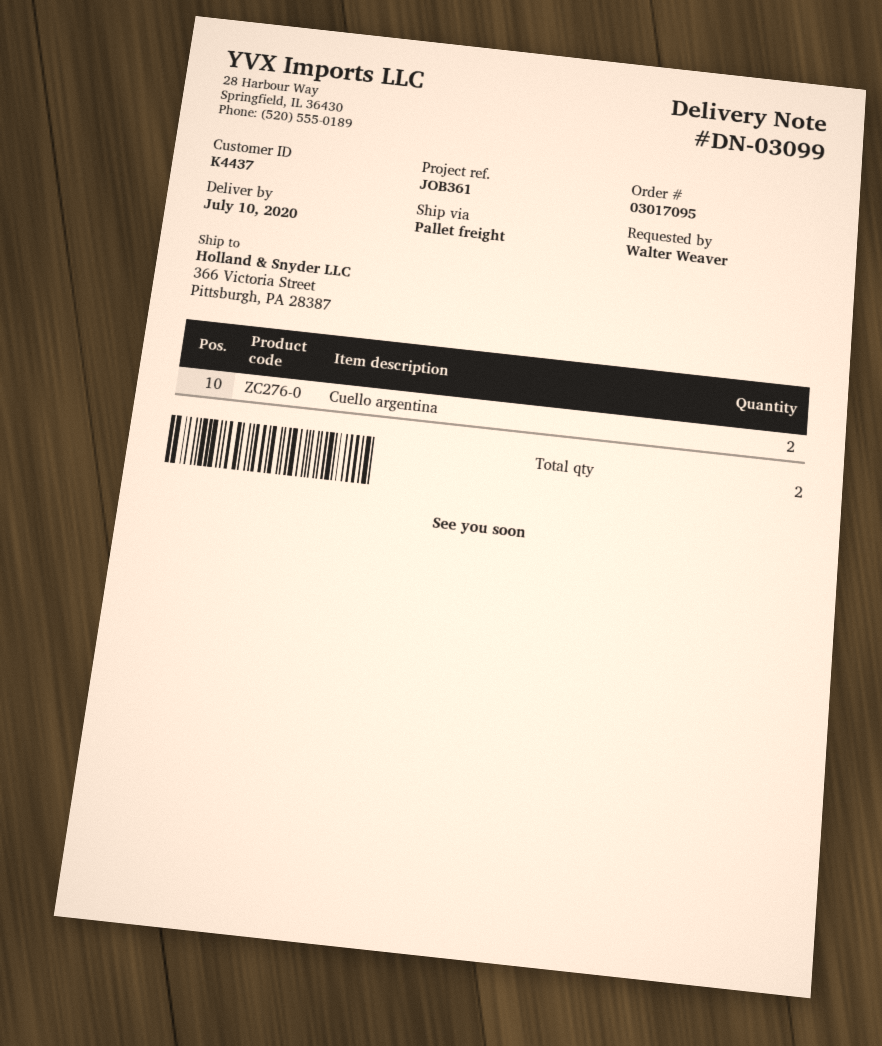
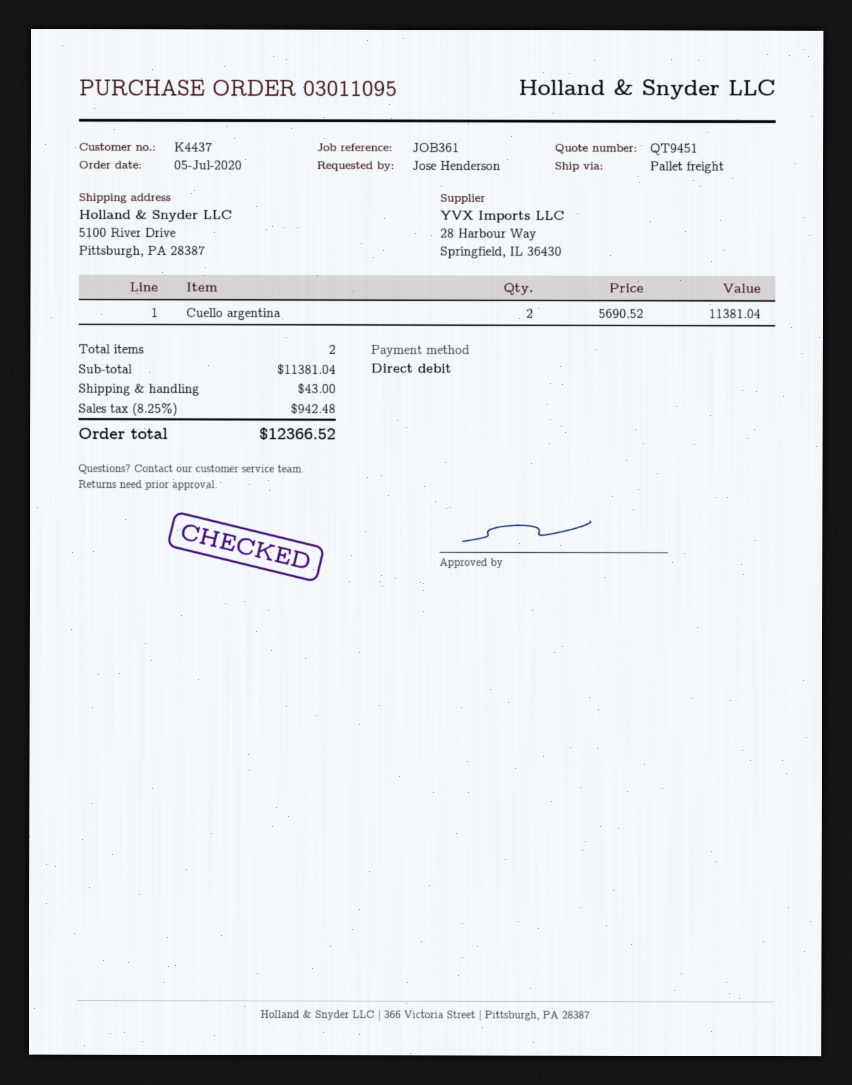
order number: 03017095 -> 03011095
ordered by: Walter Weaver -> Jose Henderson
ship to: 366 Victoria Street, Pittsburgh, PA 28387 -> 5100 River Drive, Pittsburgh, PA 28387

